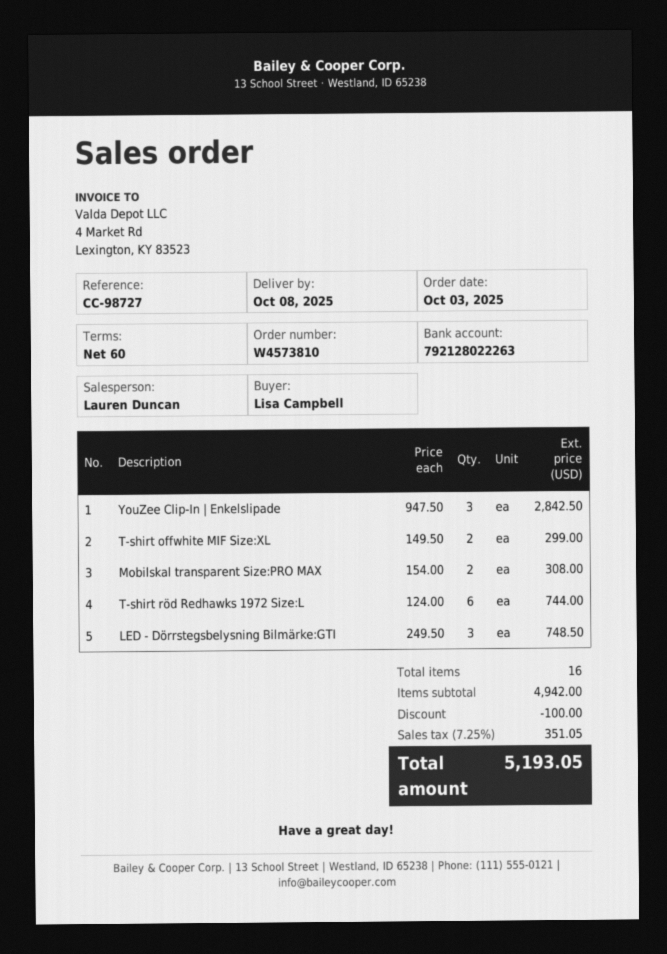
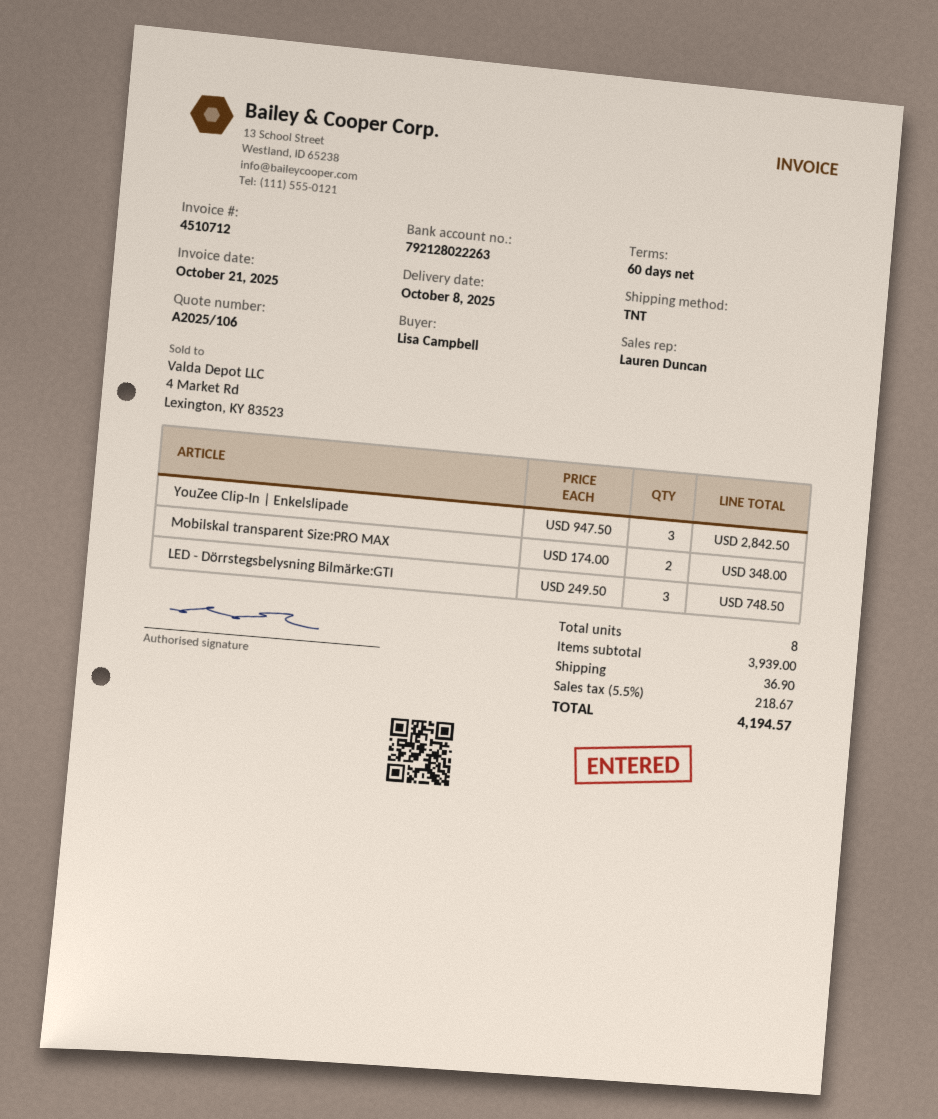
T-shirt offwhite MIF Size:XL: 2 x 149.50 = 299.00 -> none
Mobilskal transparent Size:PRO MAX: 2 x 154.00 = 308.00 -> 2 x 174.00 = 348.00
T-shirt röd Redhawks 1972 Size:L: 6 x 124.00 = 744.00 -> none
total quantity: 16 -> 8
subtotal: 4942.00 -> 3939.00
discount: 100.00 -> none
shipping: none -> 36.90
tax: 7.25% = 351.05 -> 5.5% = 218.67
total: 5193.05 -> 4194.57

